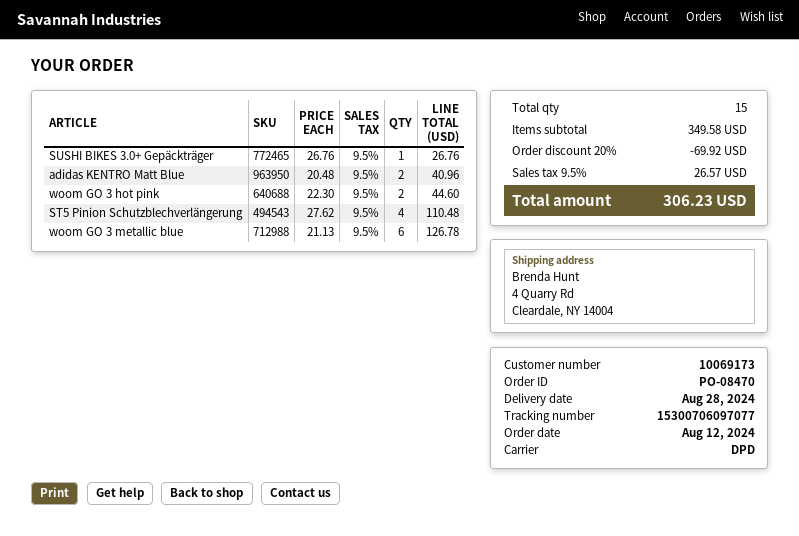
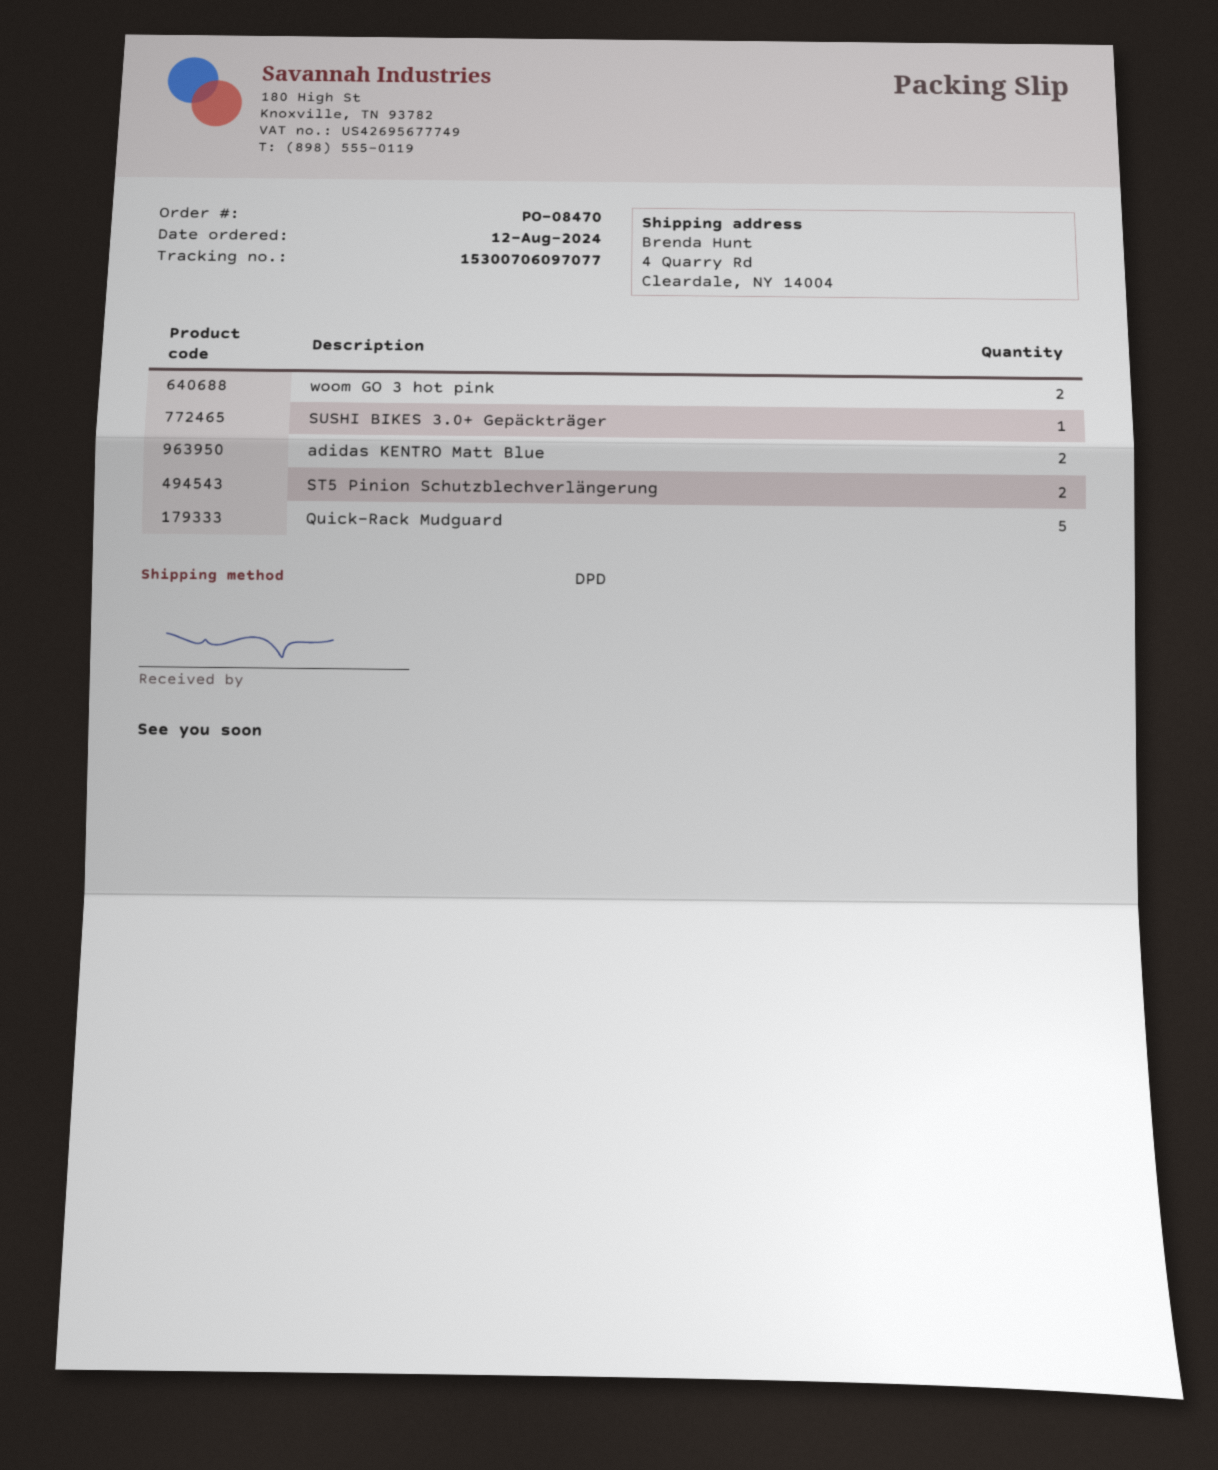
ST5 Pinion Schutzblechverlängerung: 4 -> 2
woom GO 3 metallic blue: 6 -> none
Quick-Rack Mudguard: none -> 5

